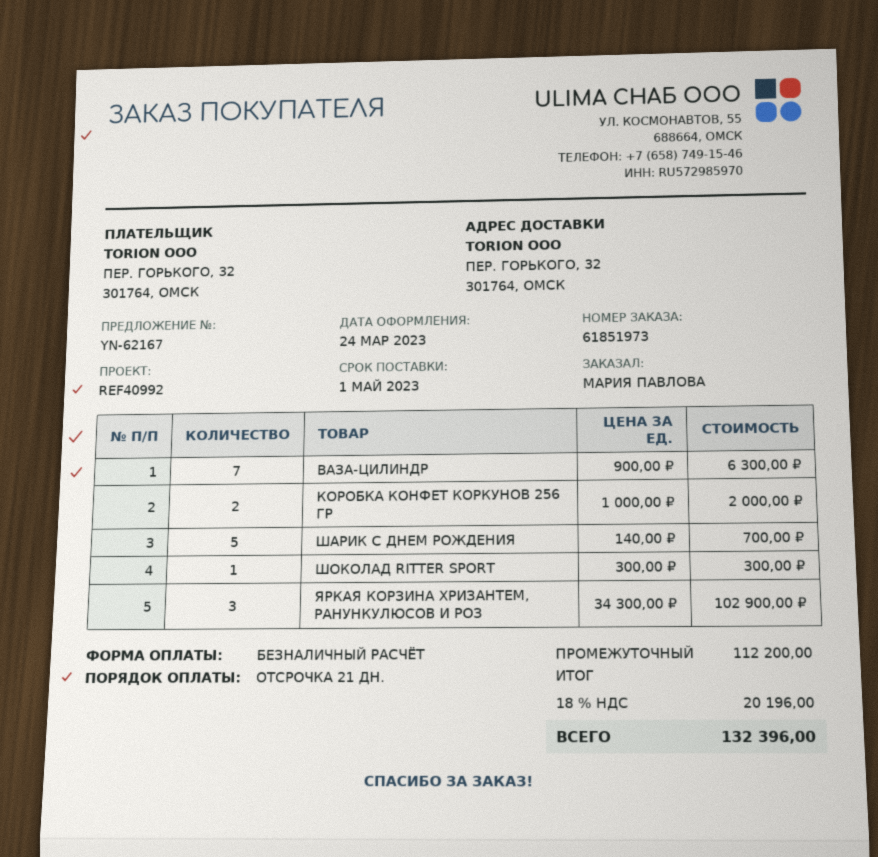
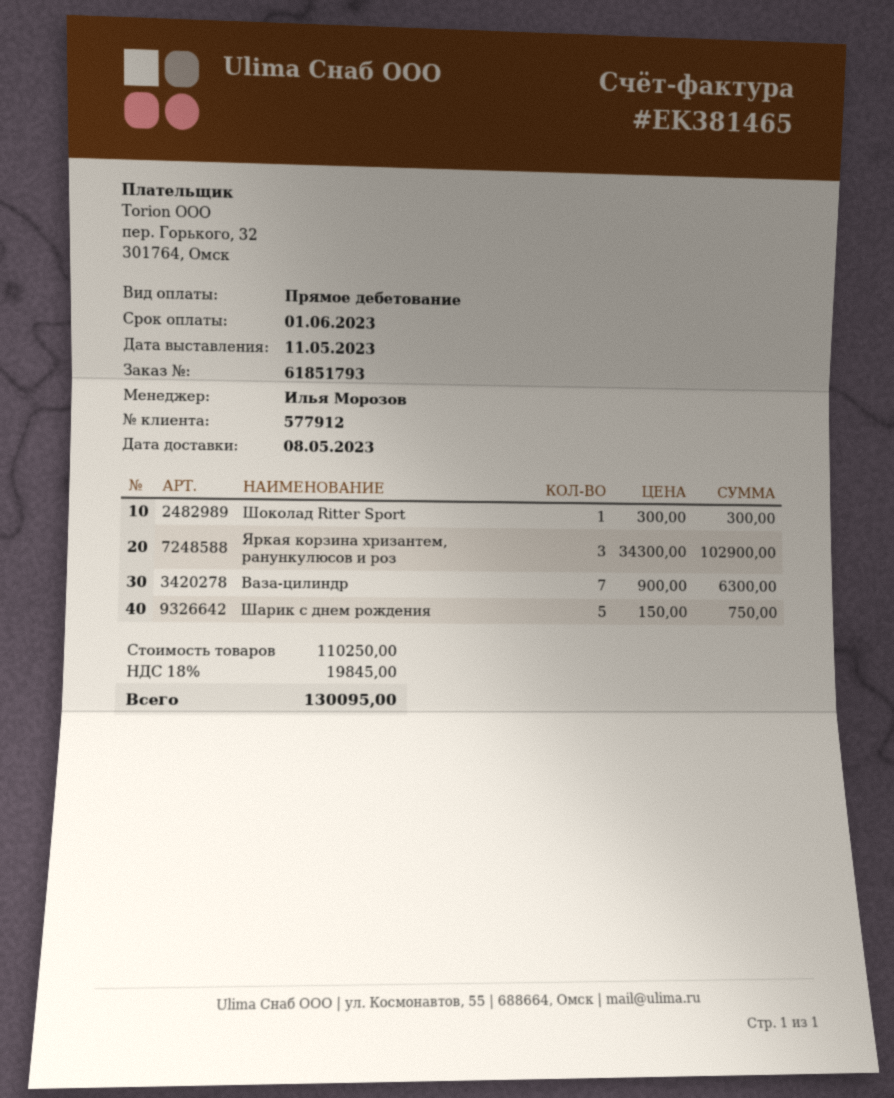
order number: 61851973 -> 61851793
delivery date: 2023-05-01 -> 2023-05-08
payment method: bank transfer -> direct debit
КОРОБКА КОНФЕТ КОРКУНОВ 256 ГР: 2 x 1000.00 = 2000.00 -> none
ШАРИК С ДНЕМ РОЖДЕНИЯ: 5 x 140.00 = 700.00 -> 5 x 150.00 = 750.00
subtotal: 112200.00 -> 110250.00
tax: 18% = 20196.00 -> 18% = 19845.00
total: 132396.00 -> 130095.00

